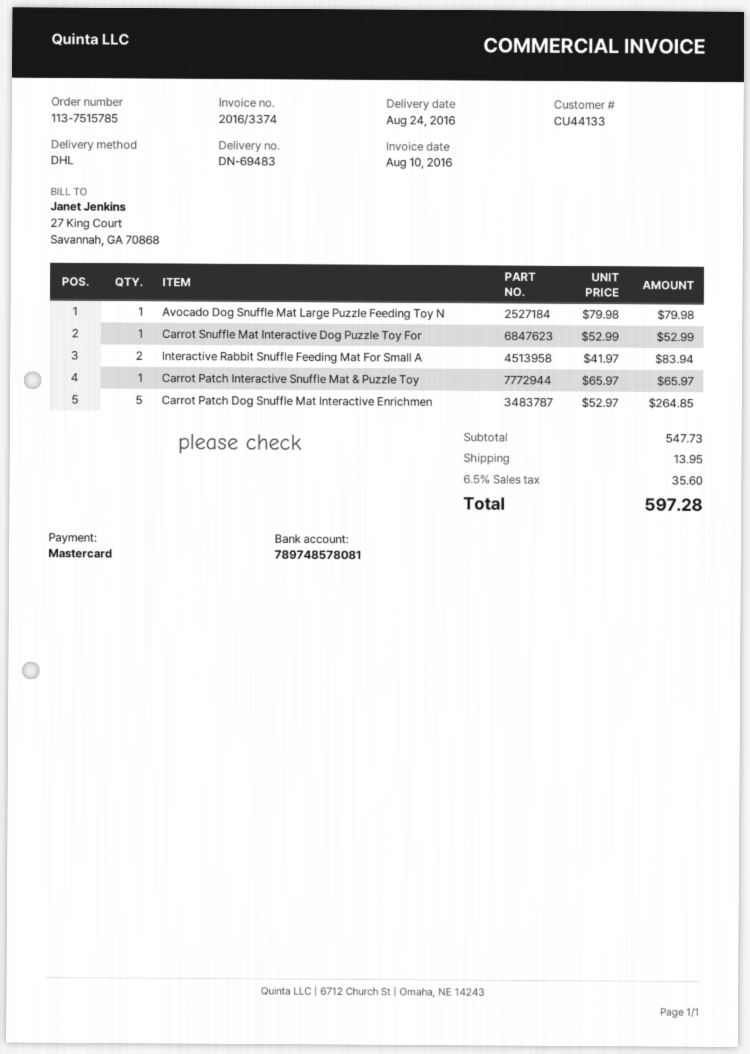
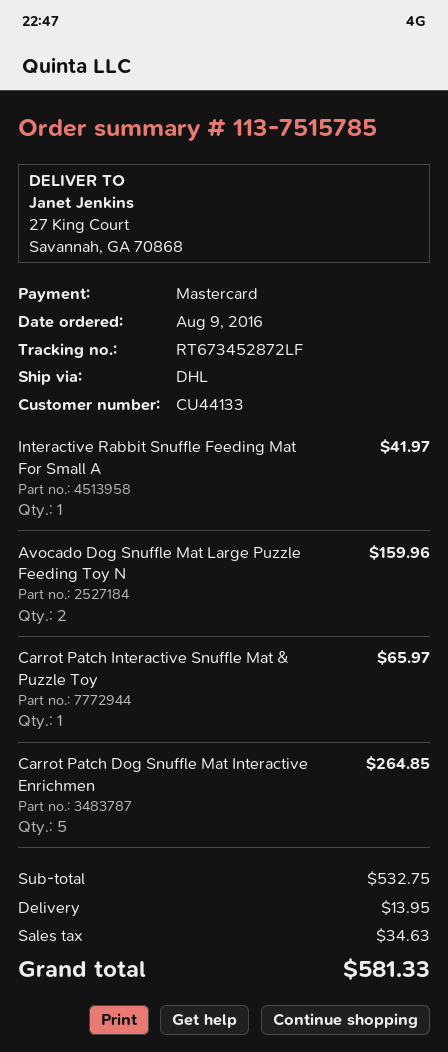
Avocado Dog Snuffle Mat Large Puzzle Feeding Toy N: 1 for 79.98 -> 2 for 159.96
Carrot Snuffle Mat Interactive Dog Puzzle Toy For: 1 for 52.99 -> none
Interactive Rabbit Snuffle Feeding Mat For Small A: 2 for 83.94 -> 1 for 41.97
subtotal: 547.73 -> 532.75
tax: 35.60 -> 34.63
total: 597.28 -> 581.33

